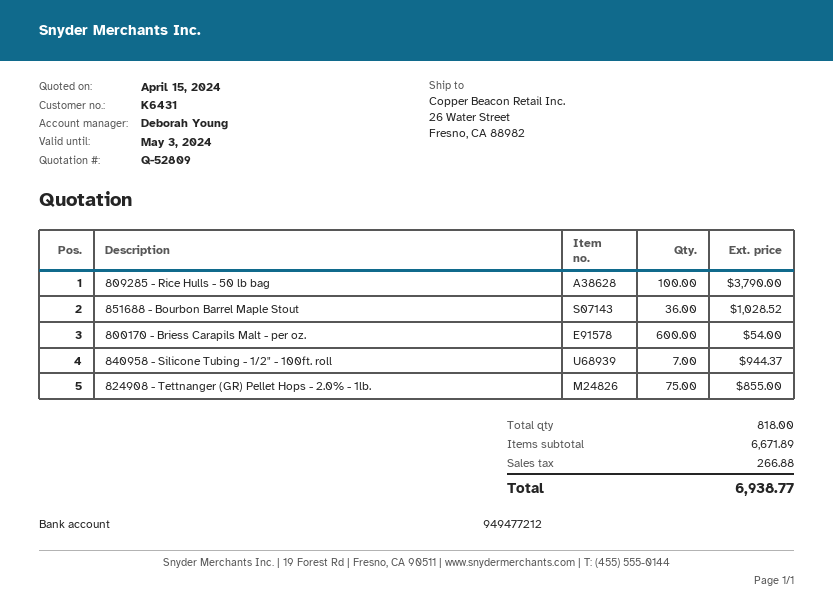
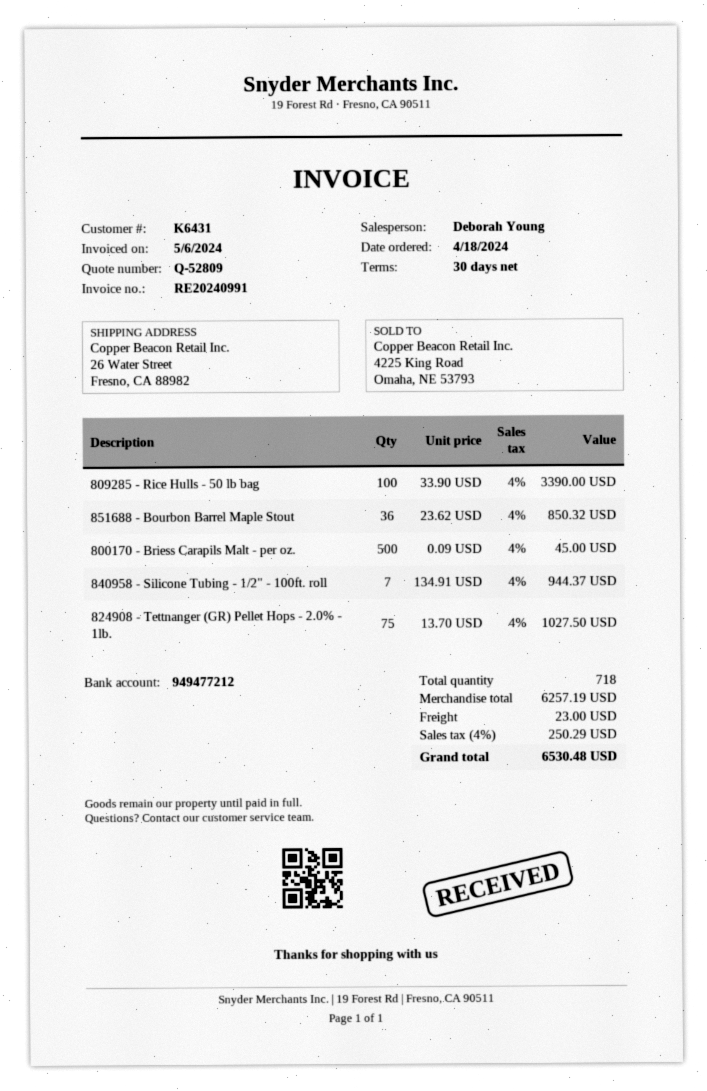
809285 - Rice Hulls - 50 lb bag: 100 for 3790.00 -> 100 for 3390.00
851688 - Bourbon Barrel Maple Stout: 36 for 1028.52 -> 36 for 850.32
800170 - Briess Carapils Malt - per oz.: 600 for 54.00 -> 500 for 45.00
824908 - Tettnanger (GR) Pellet Hops - 2.0% - 1lb.: 75 for 855.00 -> 75 for 1027.50
total quantity: 818 -> 718
subtotal: 6671.89 -> 6257.19
shipping: none -> 23.00
tax: 266.88 -> 250.29
total: 6938.77 -> 6530.48

